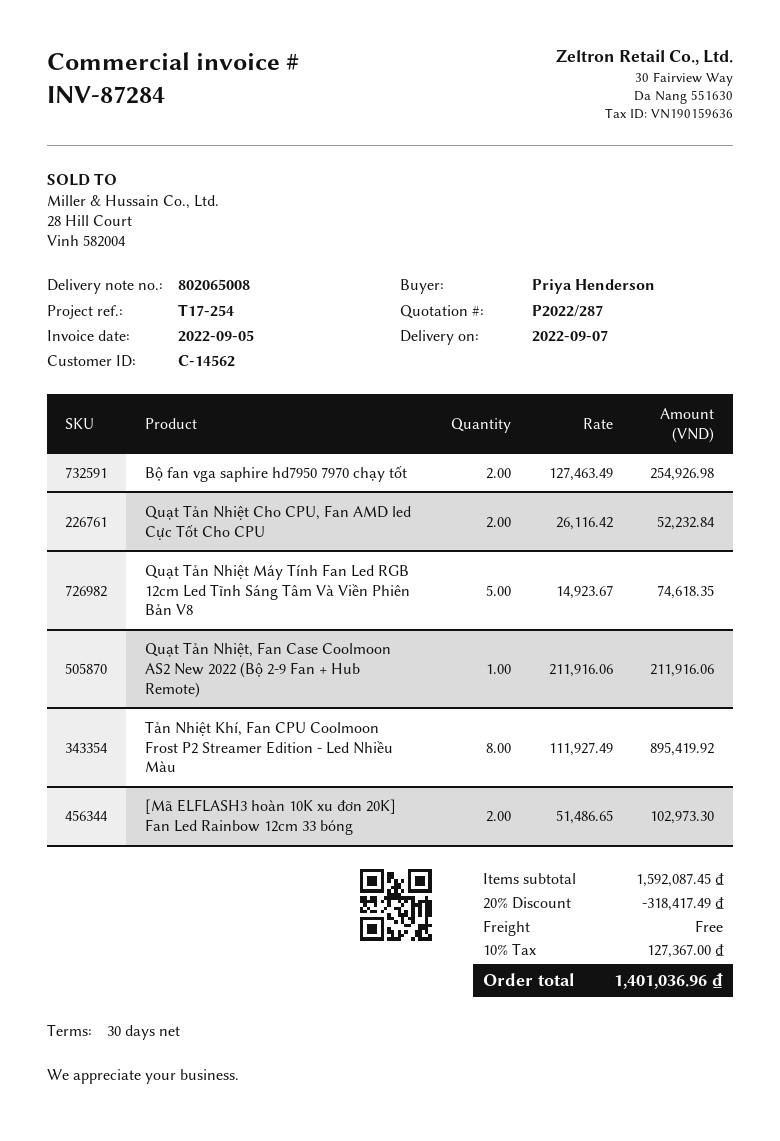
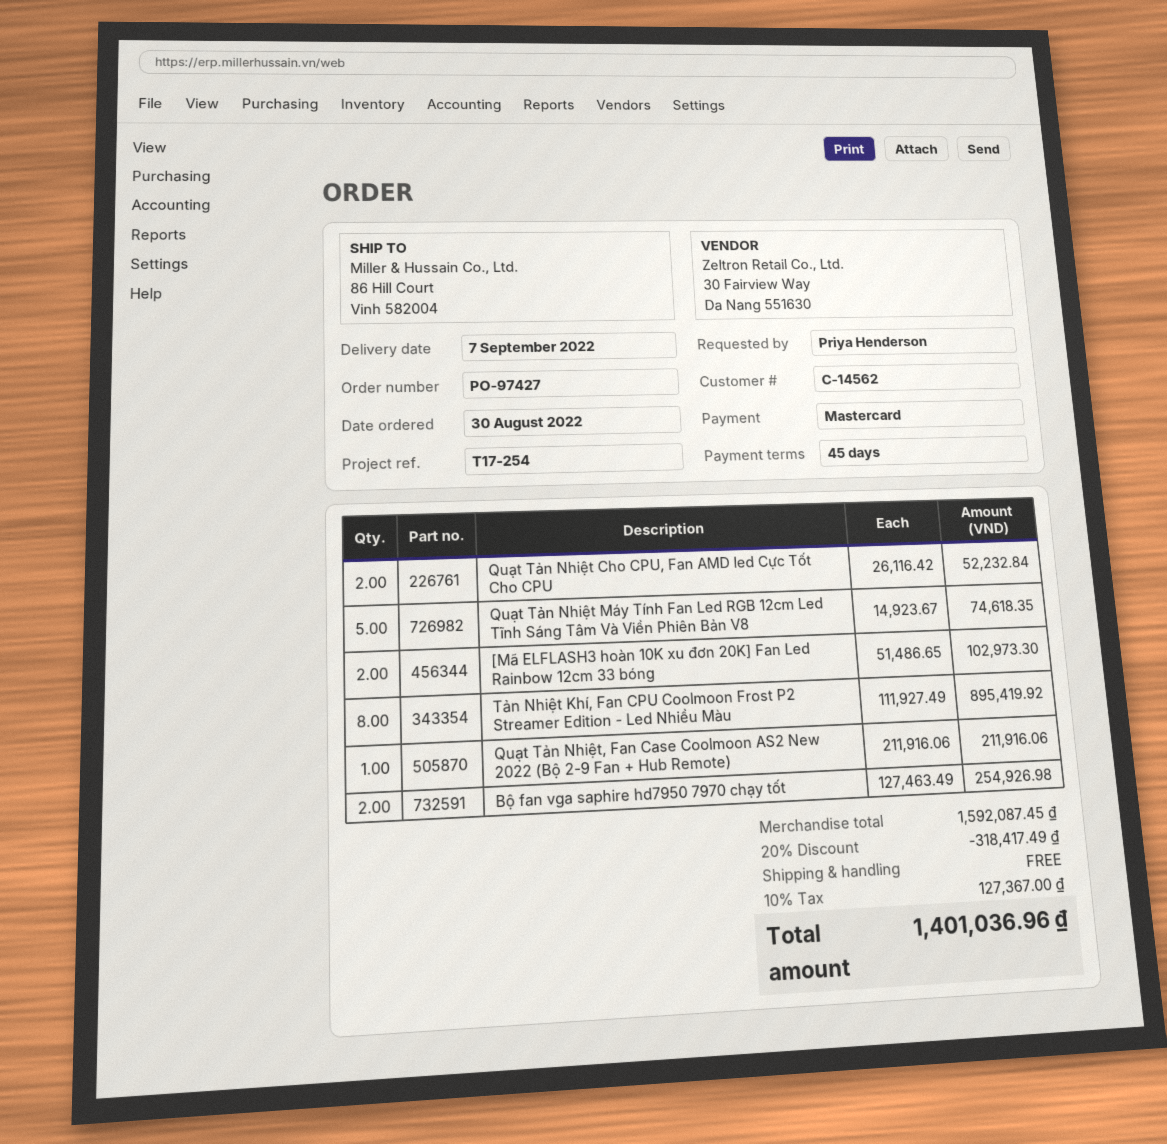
payment terms: 30 days -> 45 days

